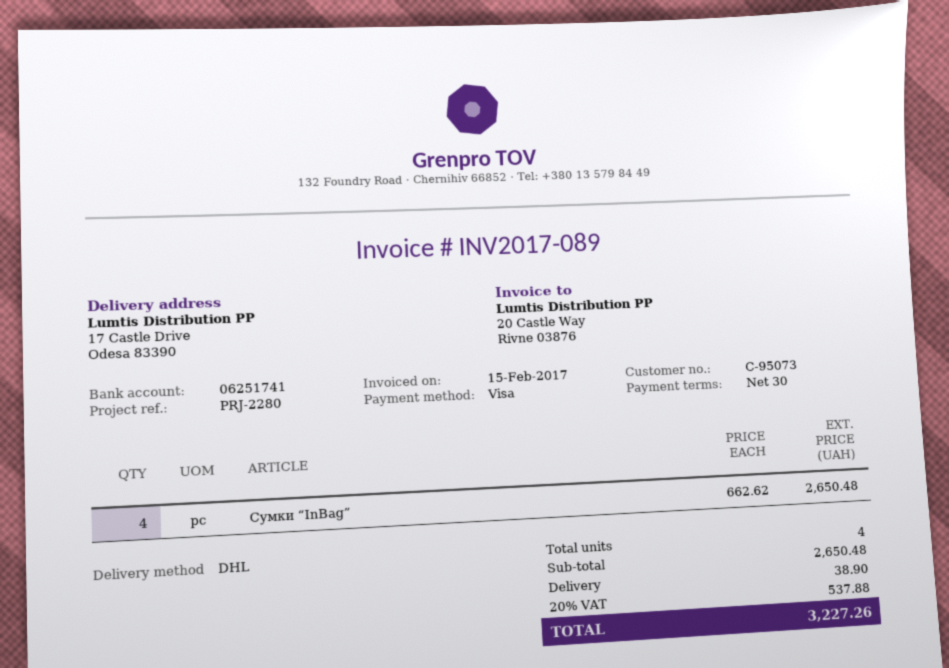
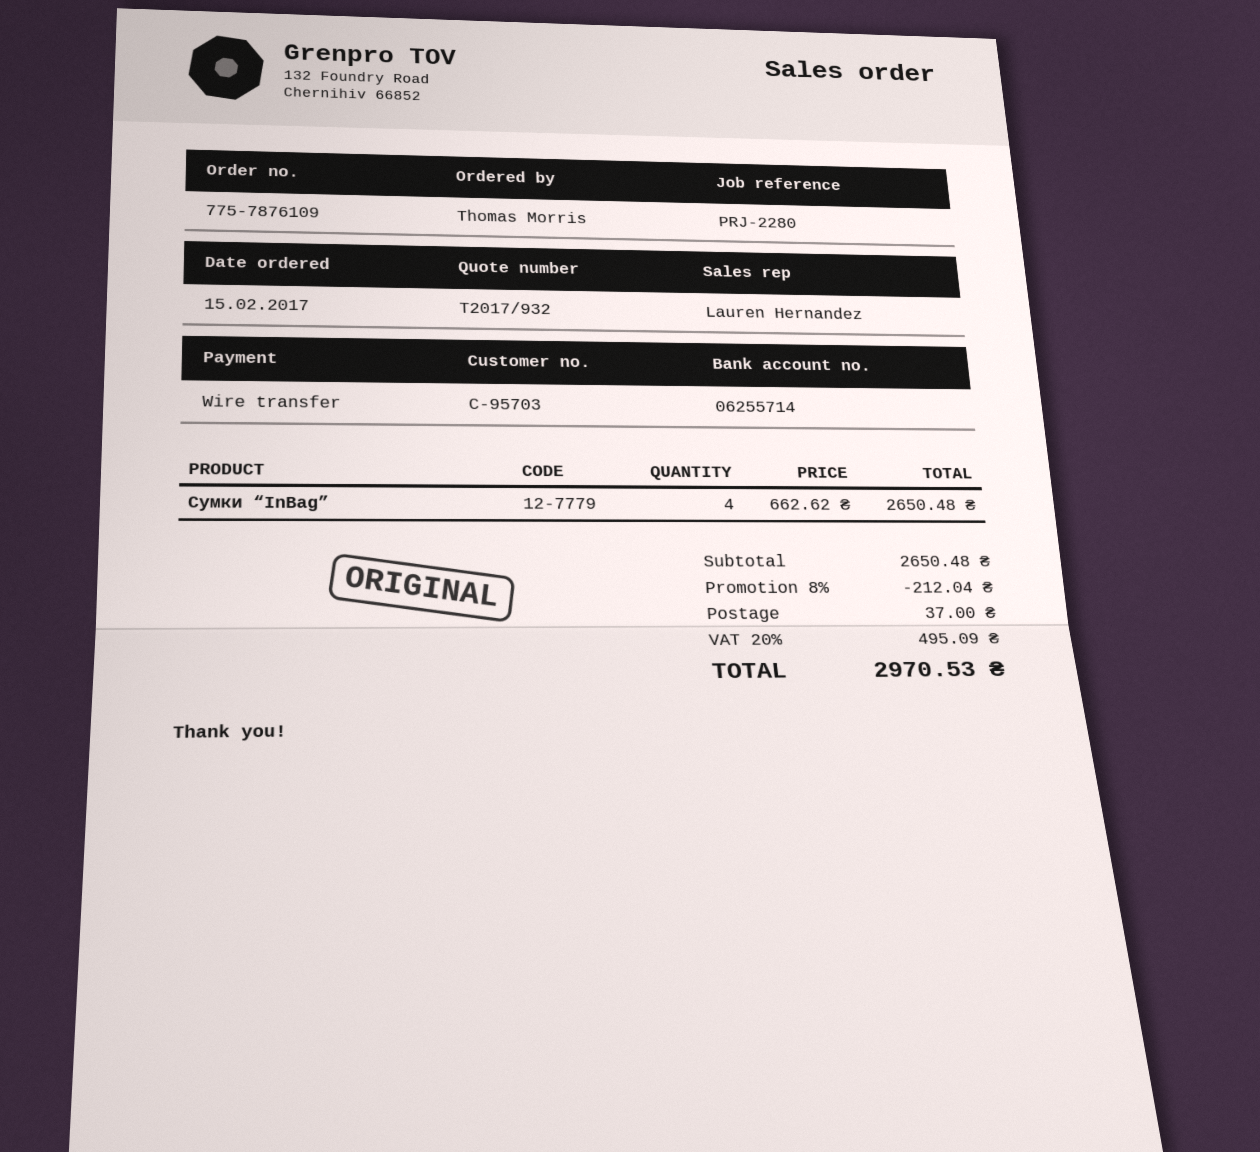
customer number: C-95073 -> C-95703
payment method: Visa -> bank transfer
bank account: 06251741 -> 06255714
discount: none -> 8% = 212.04
shipping: 38.90 -> 37.00
tax: 20% = 537.88 -> 20% = 495.09
total: 3227.26 -> 2970.53

